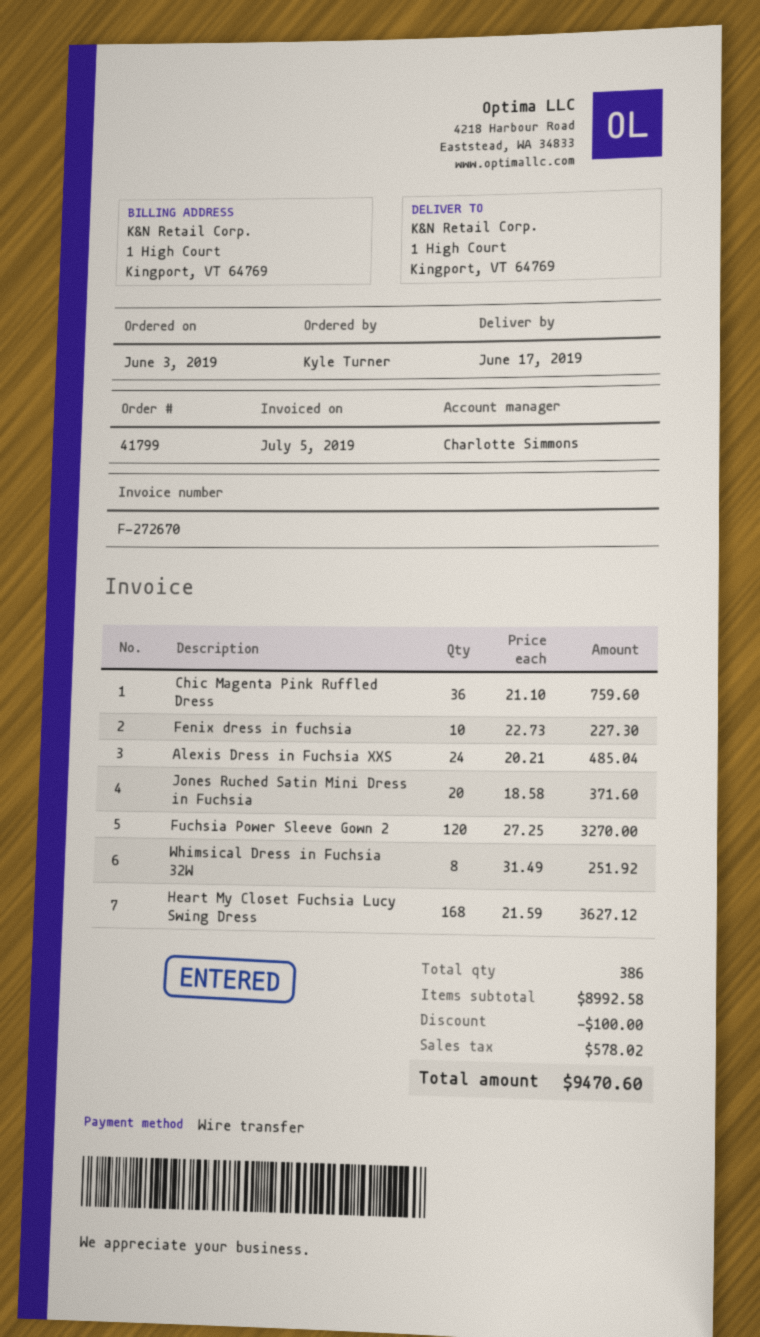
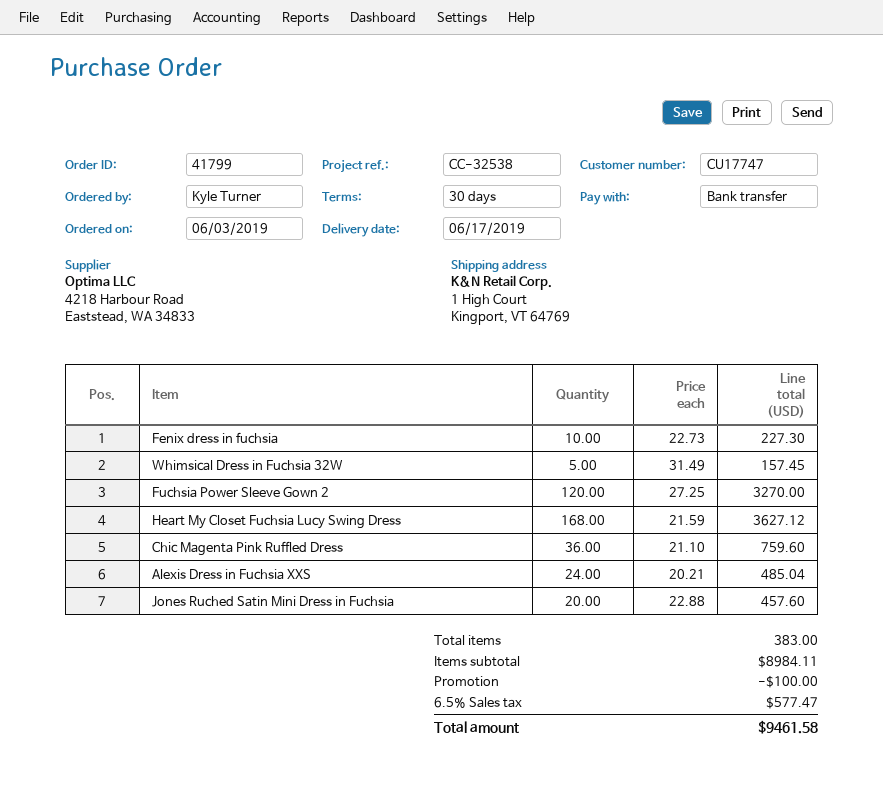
Jones Ruched Satin Mini Dress in Fuchsia: 20 x 18.58 = 371.60 -> 20 x 22.88 = 457.60
Whimsical Dress in Fuchsia 32W: 8 x 31.49 = 251.92 -> 5 x 31.49 = 157.45
total quantity: 386 -> 383
subtotal: 8992.58 -> 8984.11
tax: 578.02 -> 577.47
total: 9470.60 -> 9461.58

